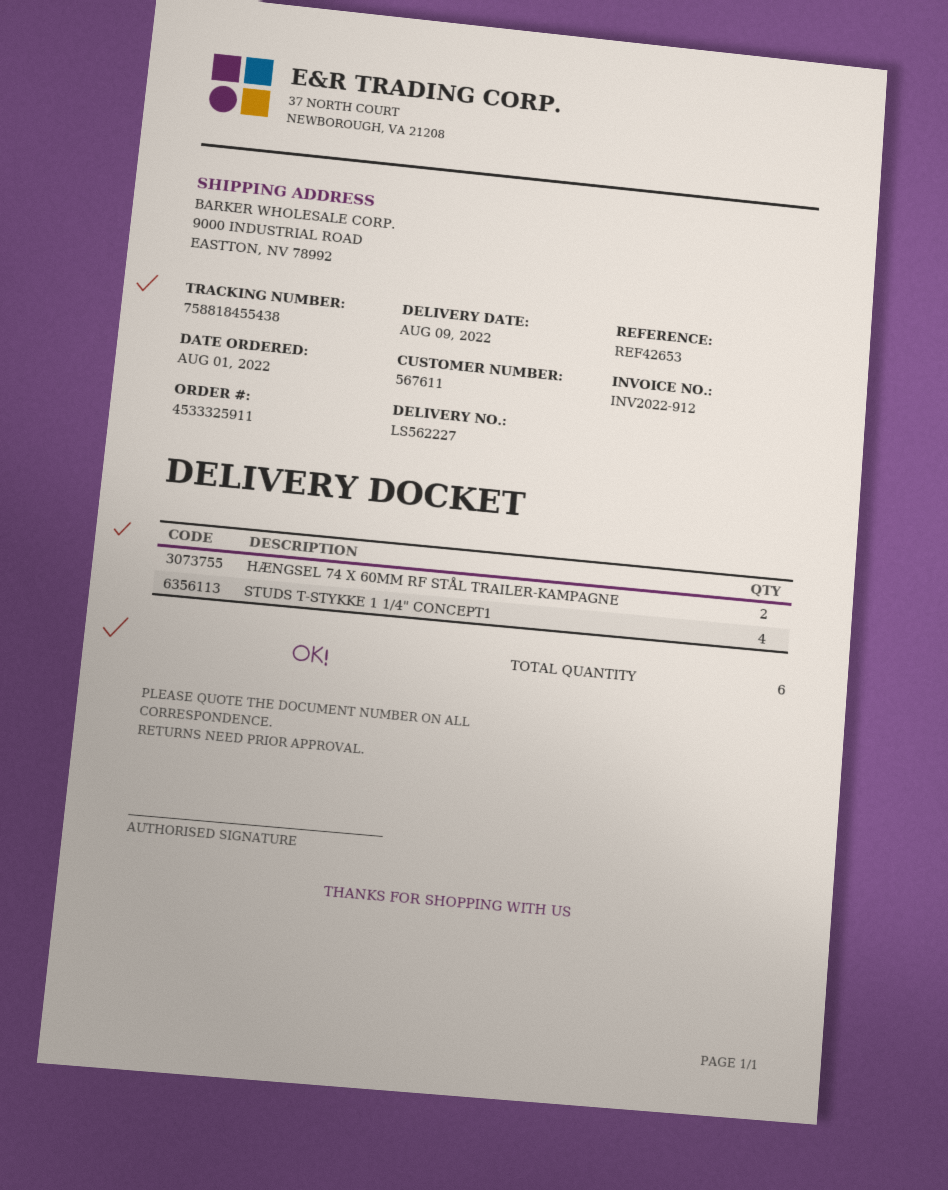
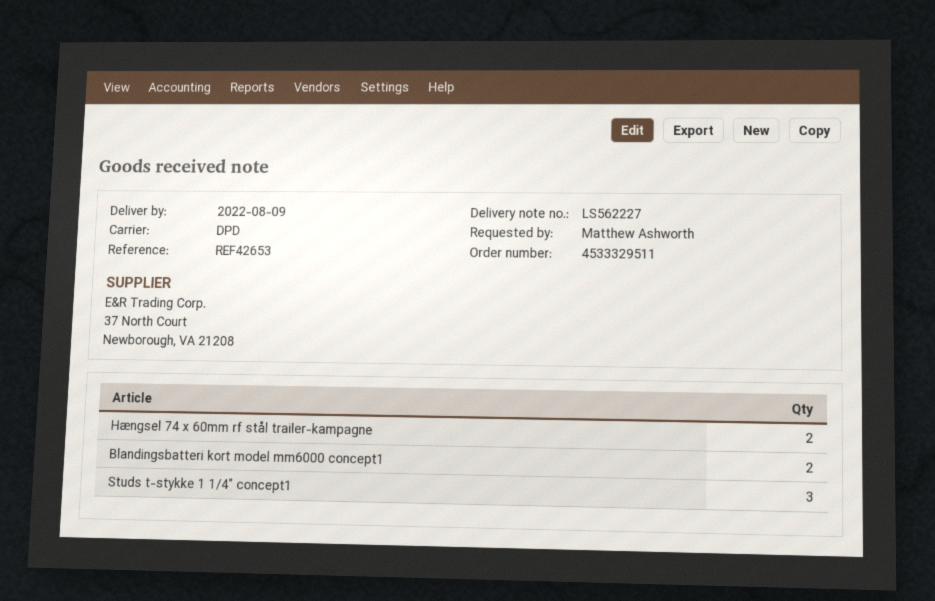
order number: 4533325911 -> 4533329511
STUDS T-STYKKE 1 1/4" CONCEPT1: 4 -> 3
Blandingsbatteri kort model mm6000 concept1: none -> 2

